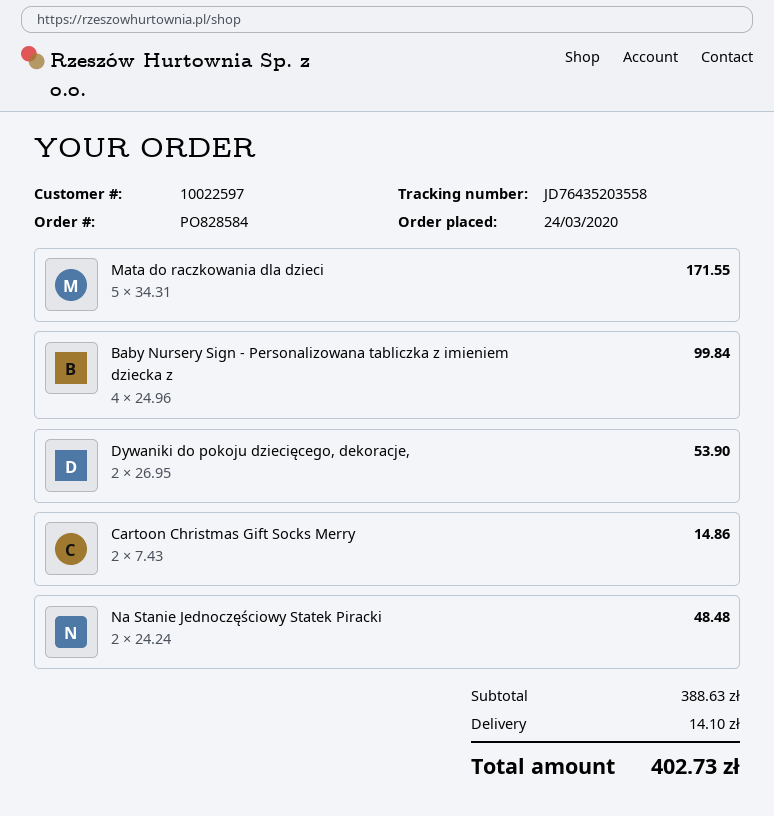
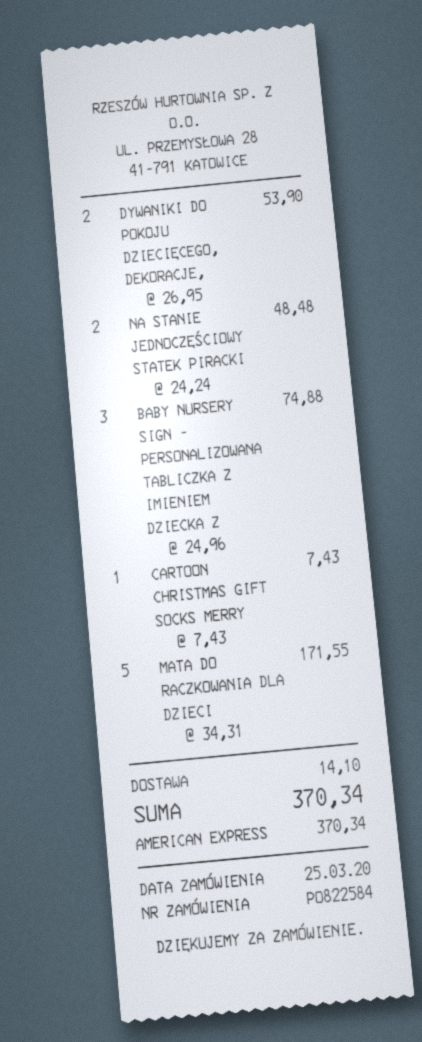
order number: PO828584 -> PO822584
order date: 2020-03-24 -> 2020-03-25
Baby Nursery Sign - Personalizowana tabliczka z imieniem dziecka z: 4 x 24.96 = 99.84 -> 3 x 24.96 = 74.88
Cartoon Christmas Gift Socks Merry: 2 x 7.43 = 14.86 -> 1 x 7.43 = 7.43
total: 402.73 -> 370.34

